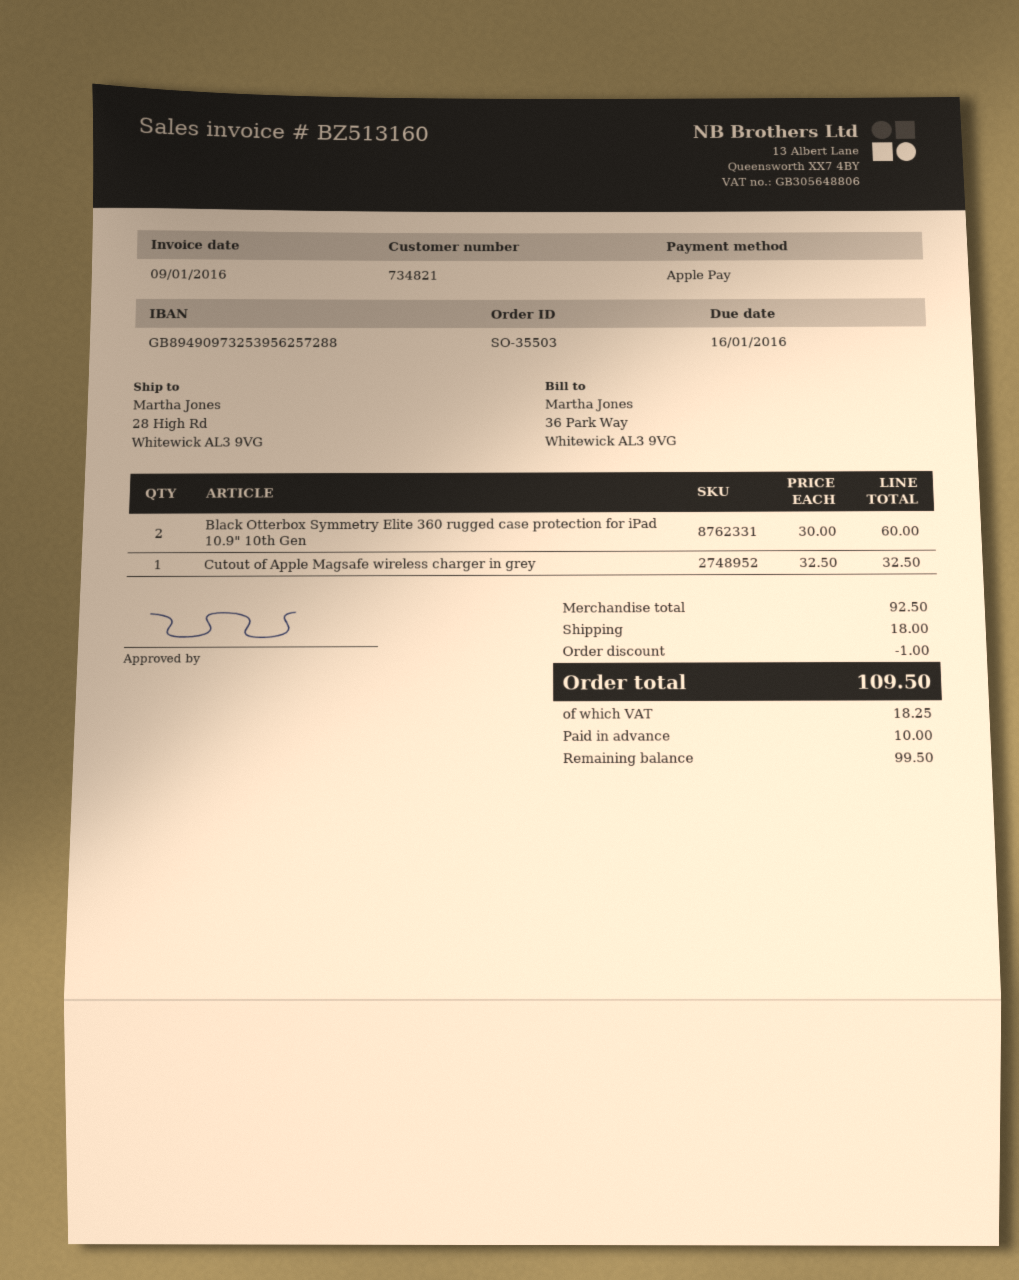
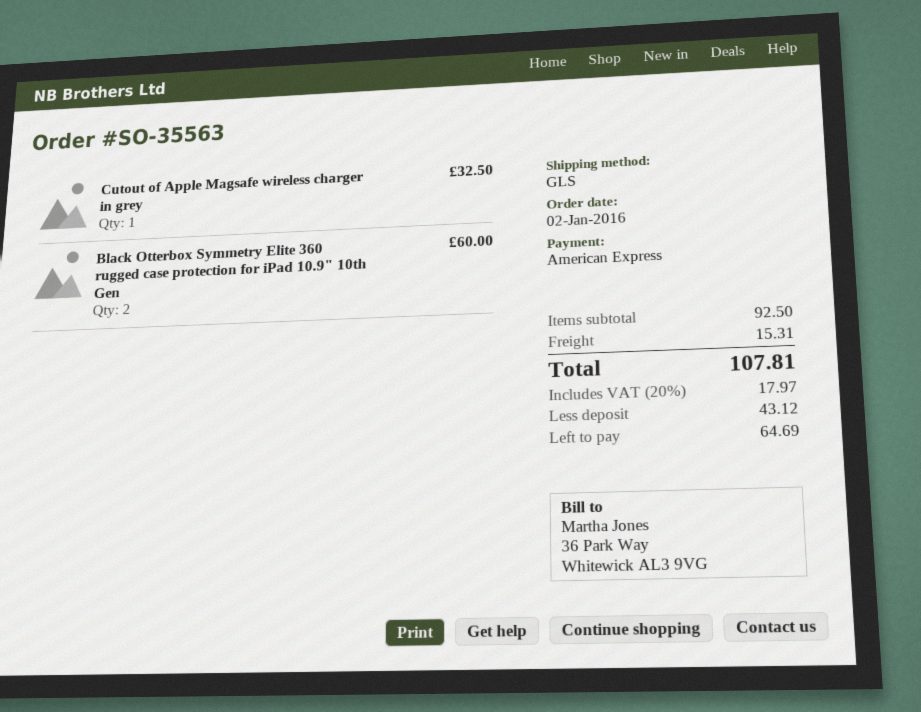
order number: SO-35503 -> SO-35563
payment method: Apple Pay -> American Express
discount: 1.00 -> none
shipping: 18.00 -> 15.31
tax: 18.25 -> 17.97
total: 109.50 -> 107.81
deposit: 10.00 -> 43.12
balance: 99.50 -> 64.69

